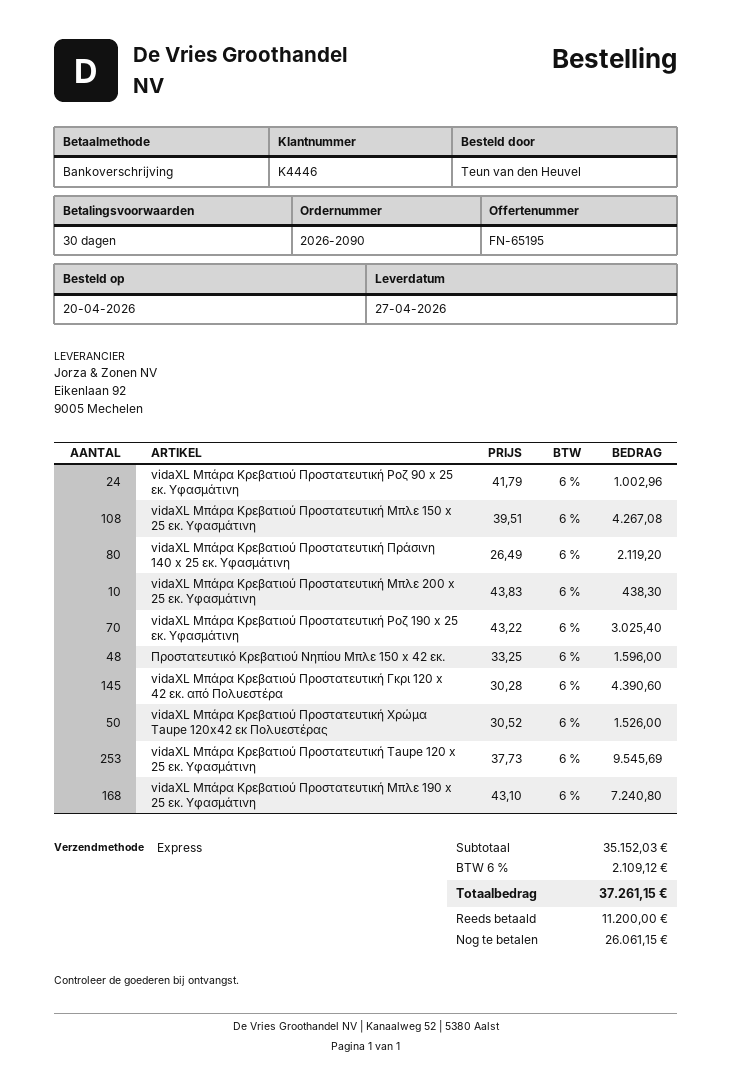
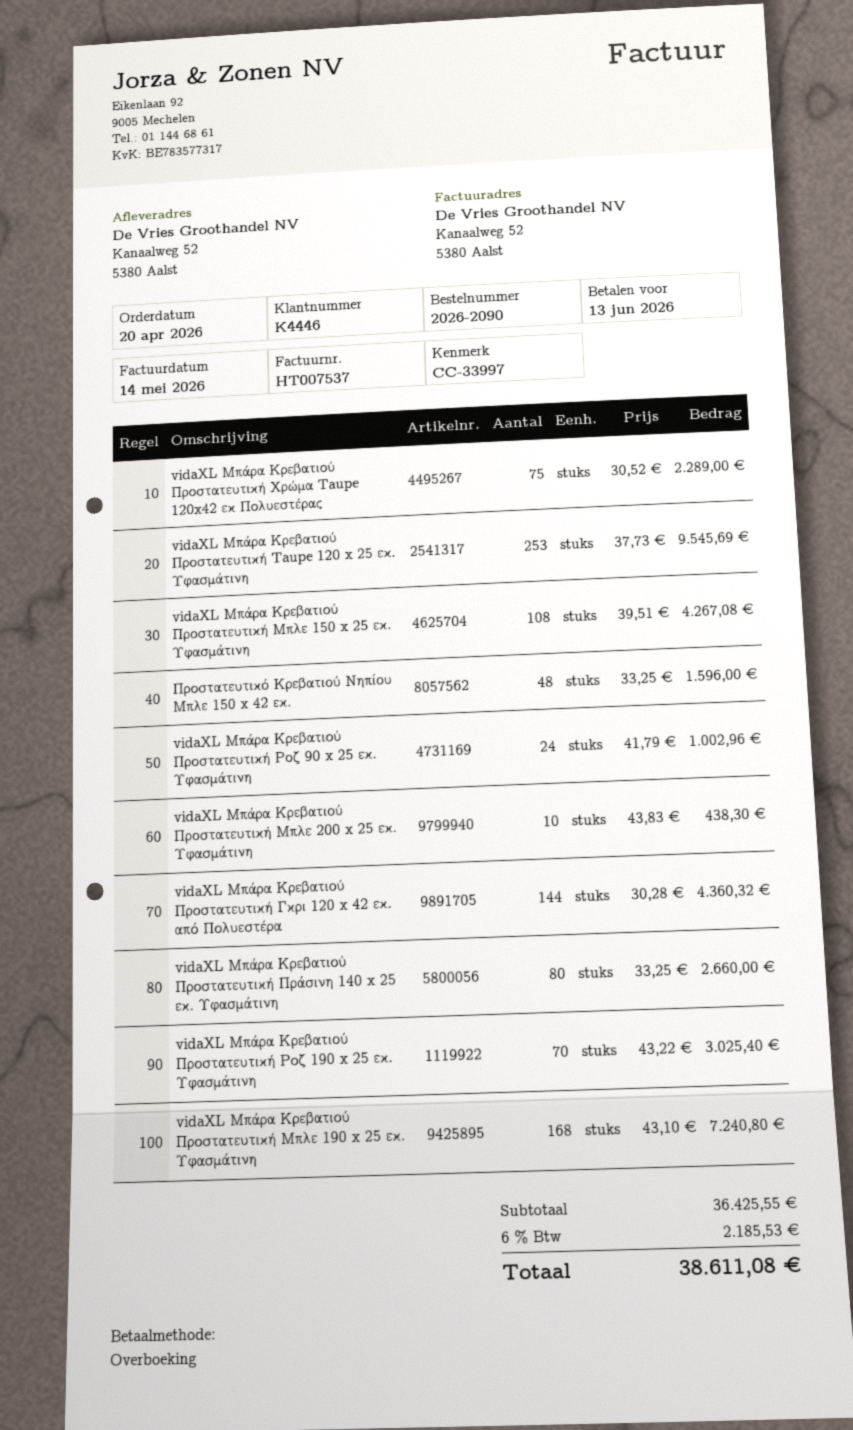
vidaXL Μπάρα Κρεβατιού Προστατευτική Πράσινη 140 x 25 εκ. Υφασμάτινη: 80 x 26.49 = 2119.20 -> 80 x 33.25 = 2660.00
vidaXL Μπάρα Κρεβατιού Προστατευτική Γκρι 120 x 42 εκ. από Πολυεστέρα: 145 x 30.28 = 4390.60 -> 144 x 30.28 = 4360.32
vidaXL Μπάρα Κρεβατιού Προστατευτική Χρώμα Taupe 120x42 εκ Πολυεστέρας: 50 x 30.52 = 1526.00 -> 75 x 30.52 = 2289.00
subtotal: 35152.03 -> 36425.55
tax: 6% = 2109.12 -> 6% = 2185.53
total: 37261.15 -> 38611.08

